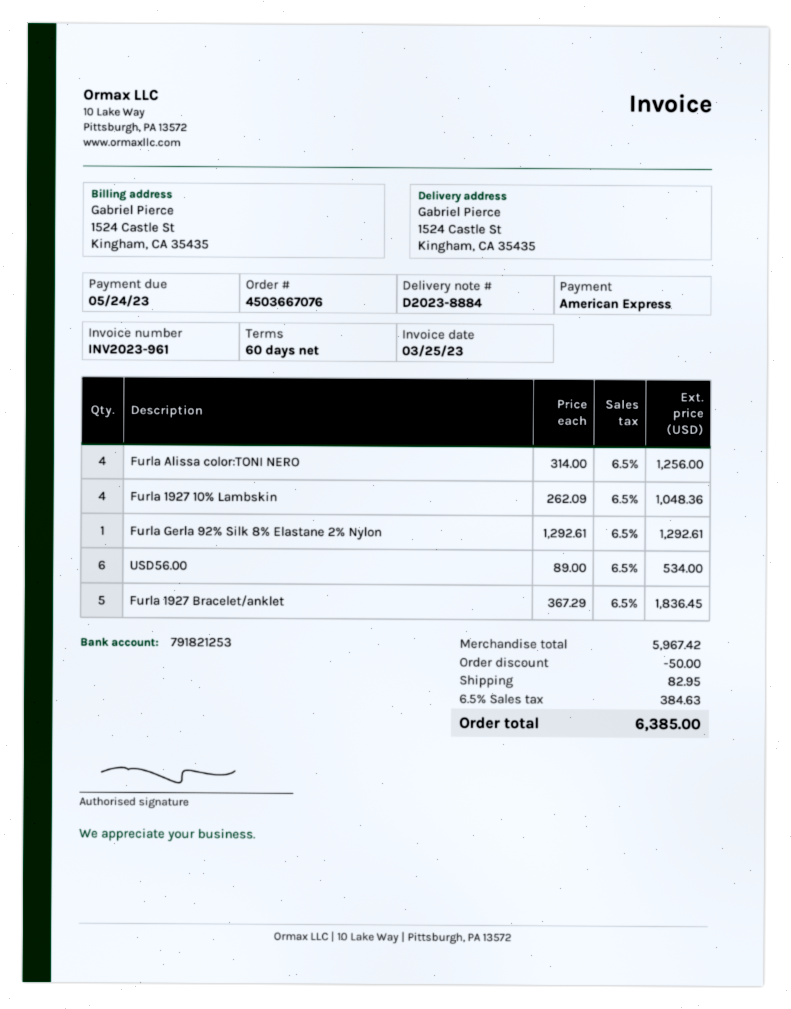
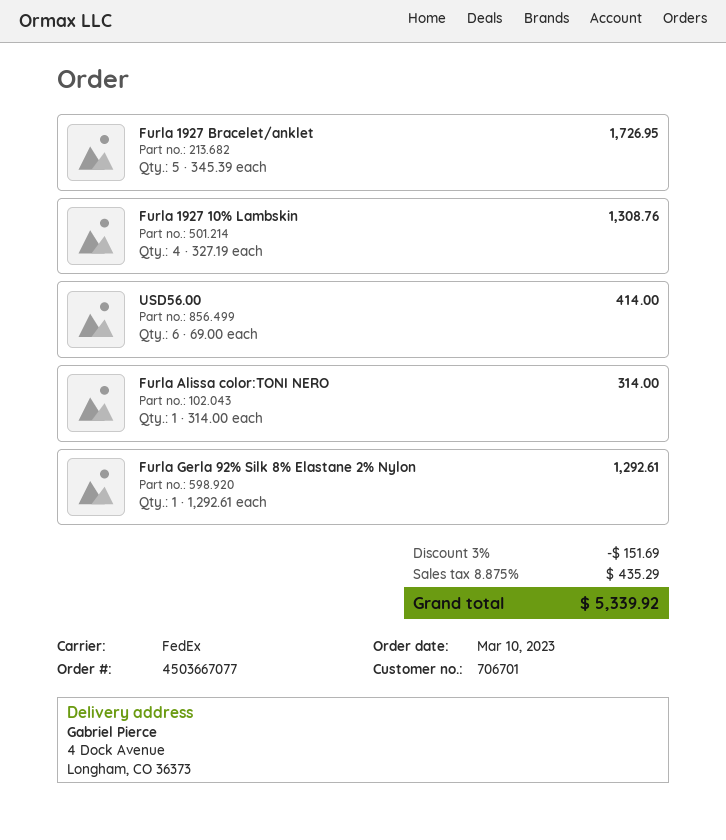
order number: 4503667076 -> 4503667077
ship to: 1524 Castle St, Kingham, CA 35435 -> 4 Dock Avenue, Longham, CO 36373
Furla Alissa color:TONI NERO: 4 x 314.00 = 1256.00 -> 1 x 314.00 = 314.00
Furla 1927 10% Lambskin: 4 x 262.09 = 1048.36 -> 4 x 327.19 = 1308.76
USD56.00: 6 x 89.00 = 534.00 -> 6 x 69.00 = 414.00
Furla 1927 Bracelet/anklet: 5 x 367.29 = 1836.45 -> 5 x 345.39 = 1726.95
discount: 50.00 -> 151.69
shipping: 82.95 -> none
tax: 6.5% = 384.63 -> 8.875% = 435.29
total: 6385.00 -> 5339.92

